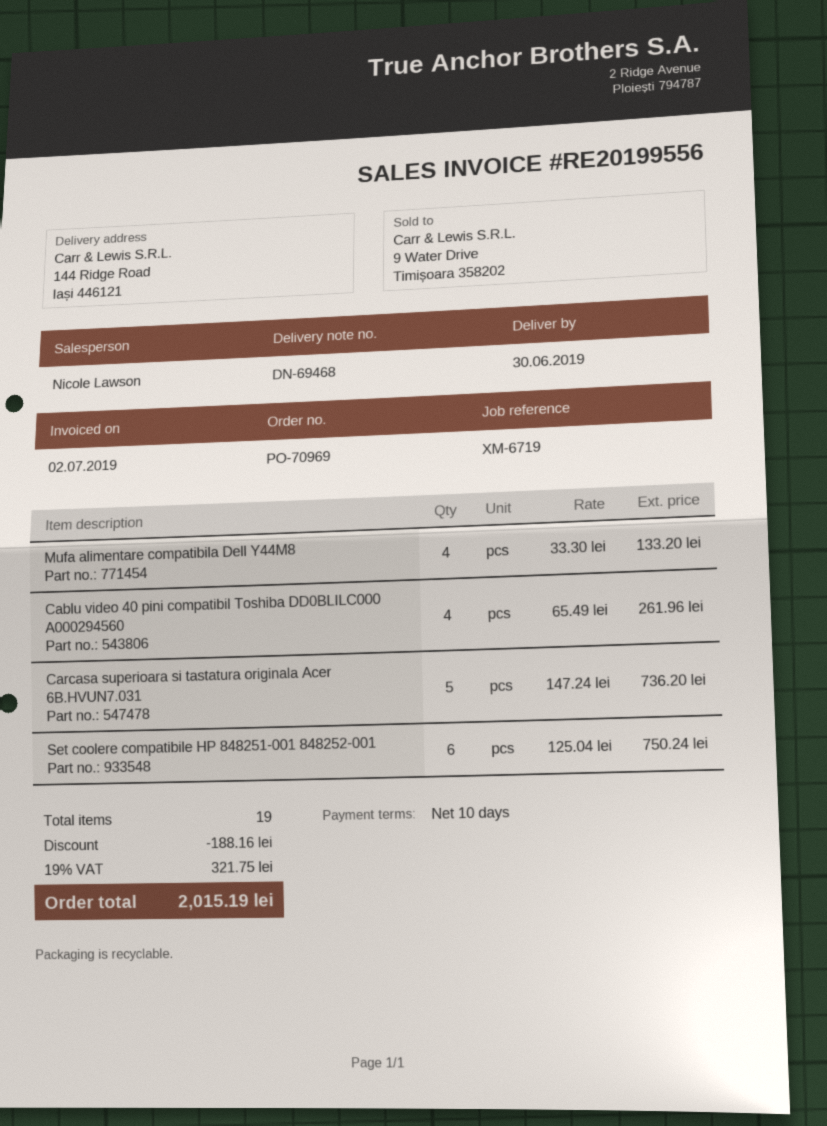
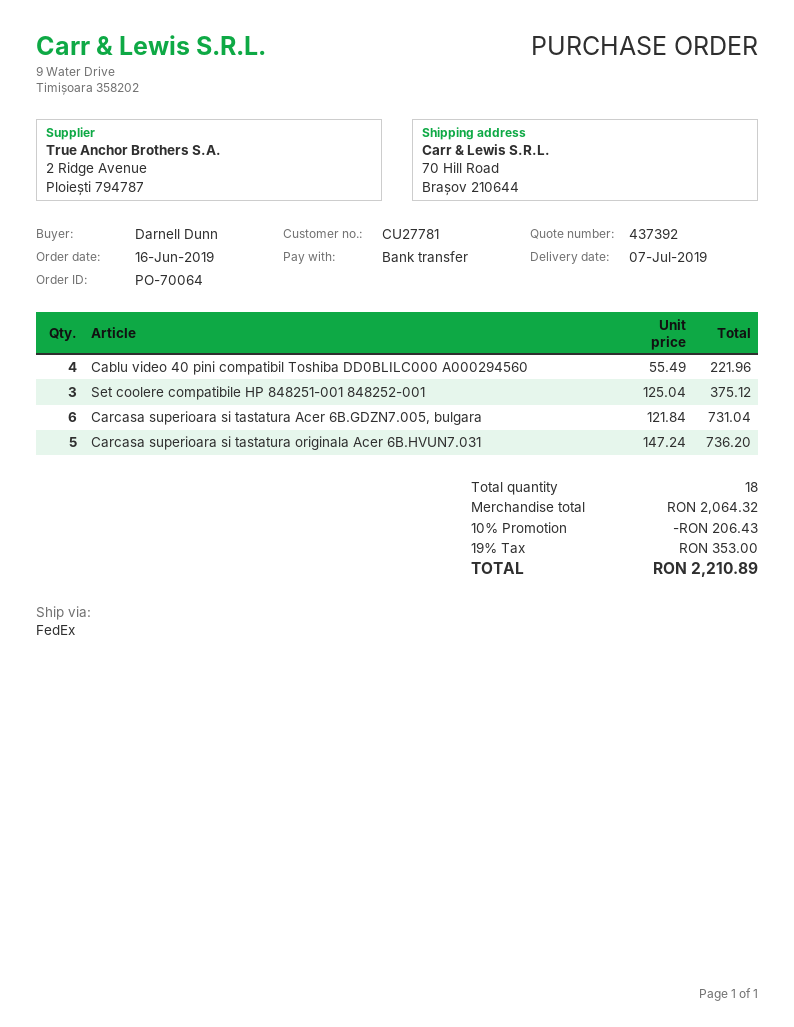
order number: PO-70969 -> PO-70064
delivery date: 2019-06-30 -> 2019-07-07
ship to: 144 Ridge Road, Iași 446121 -> 70 Hill Road, Brașov 210644
Mufa alimentare compatibila Dell Y44M8: 4 x 33.30 = 133.20 -> none
Cablu video 40 pini compatibil Toshiba DD0BLILC000 A000294560: 4 x 65.49 = 261.96 -> 4 x 55.49 = 221.96
Set coolere compatibile HP 848251-001 848252-001: 6 x 125.04 = 750.24 -> 3 x 125.04 = 375.12
Carcasa superioara si tastatura Acer 6B.GDZN7.005, bulgara: none -> 6 x 121.84 = 731.04
total quantity: 19 -> 18
discount: 188.16 -> 206.43
tax: 19% = 321.75 -> 19% = 353.00
total: 2015.19 -> 2210.89

